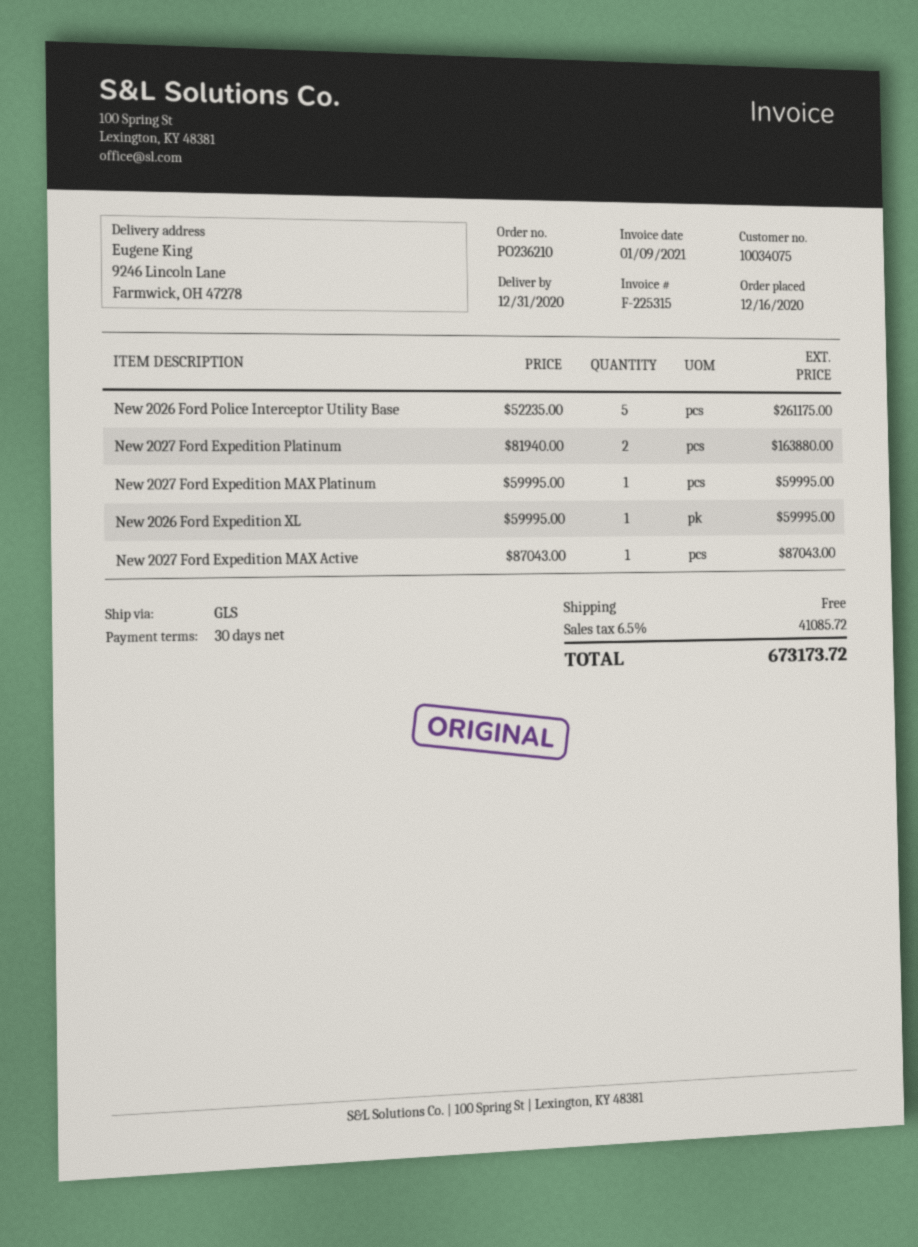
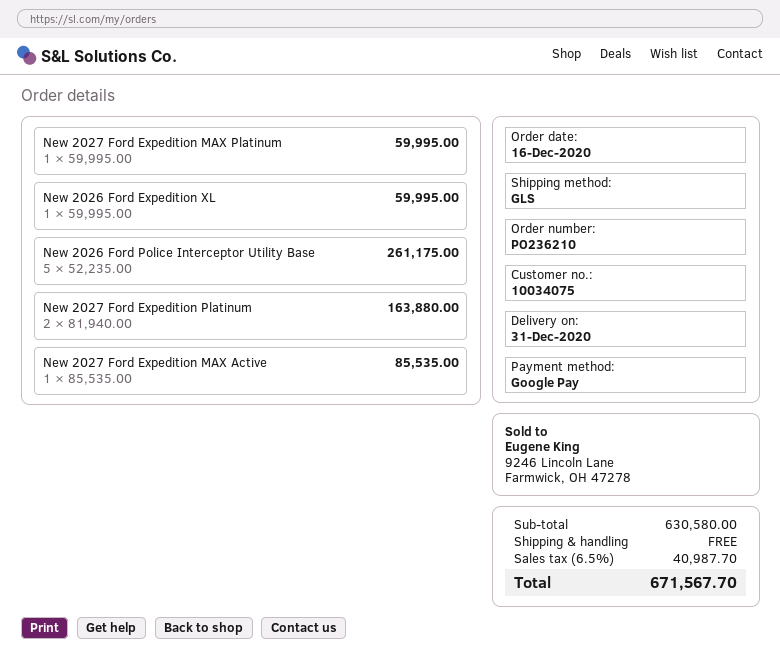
New 2027 Ford Expedition MAX Active: 1 x 87043.00 = 87043.00 -> 1 x 85535.00 = 85535.00
tax: 6.5% = 41085.72 -> 6.5% = 40987.70
total: 673173.72 -> 671567.70

